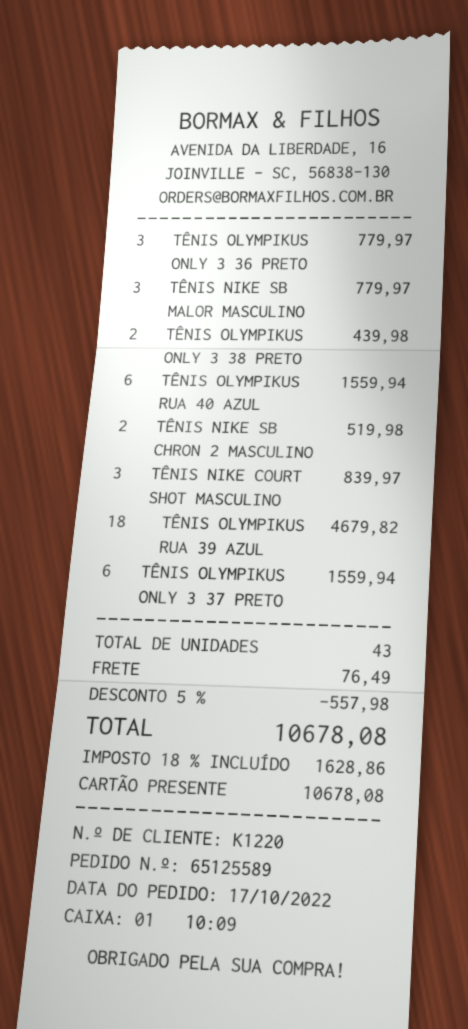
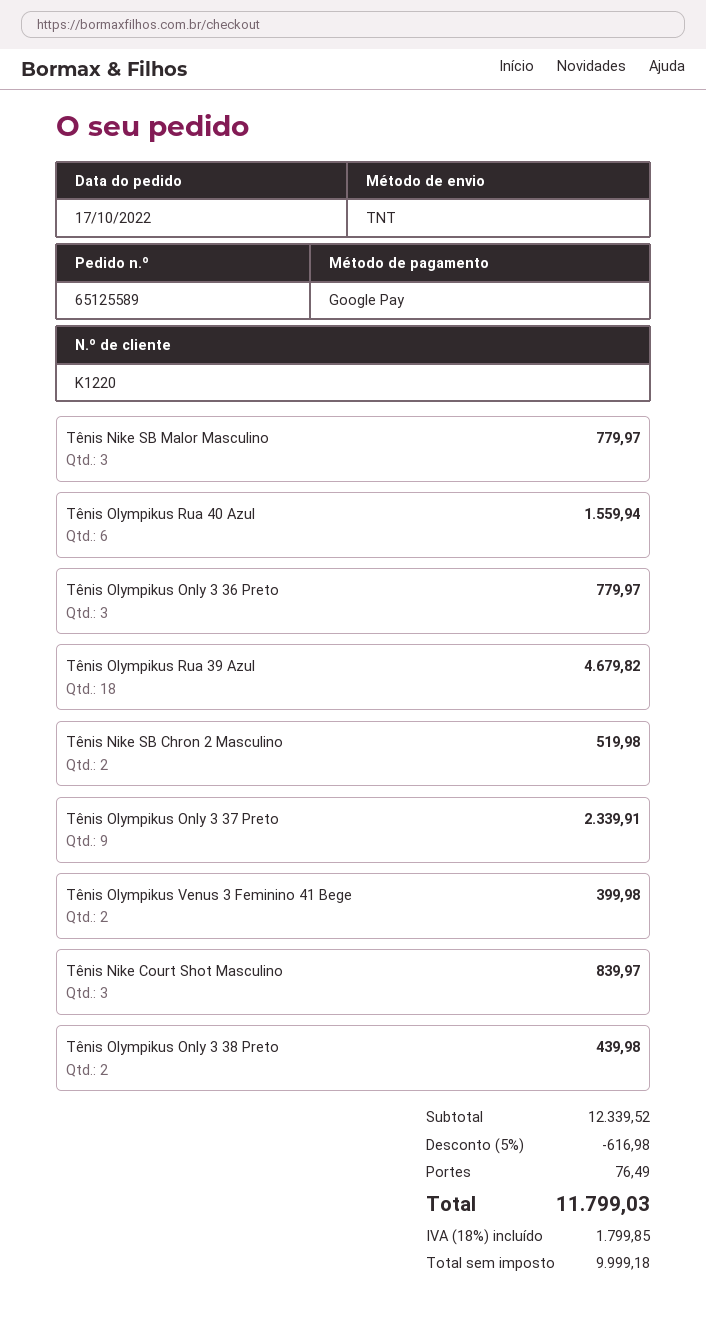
payment method: gift card -> Google Pay
TÊNIS OLYMPIKUS ONLY 3 37 PRETO: 6 for 1559.94 -> 9 for 2339.91
Tênis Olympikus Venus 3 Feminino 41 Bege: none -> 2 for 399.98
discount: 5% = 557.98 -> 5% = 616.98
tax: 18% = 1628.86 -> 18% = 1799.85
total: 10678.08 -> 11799.03

